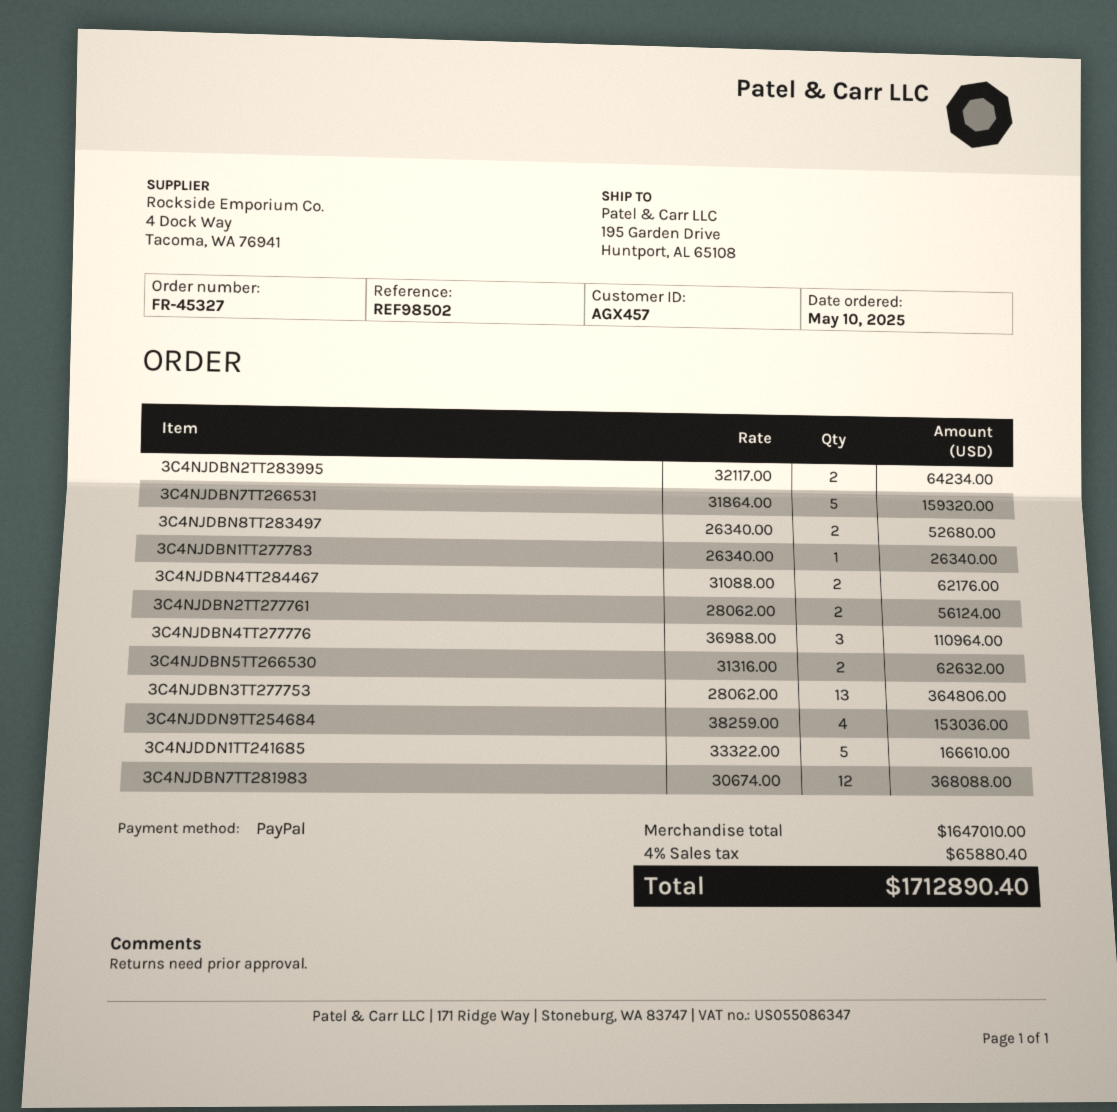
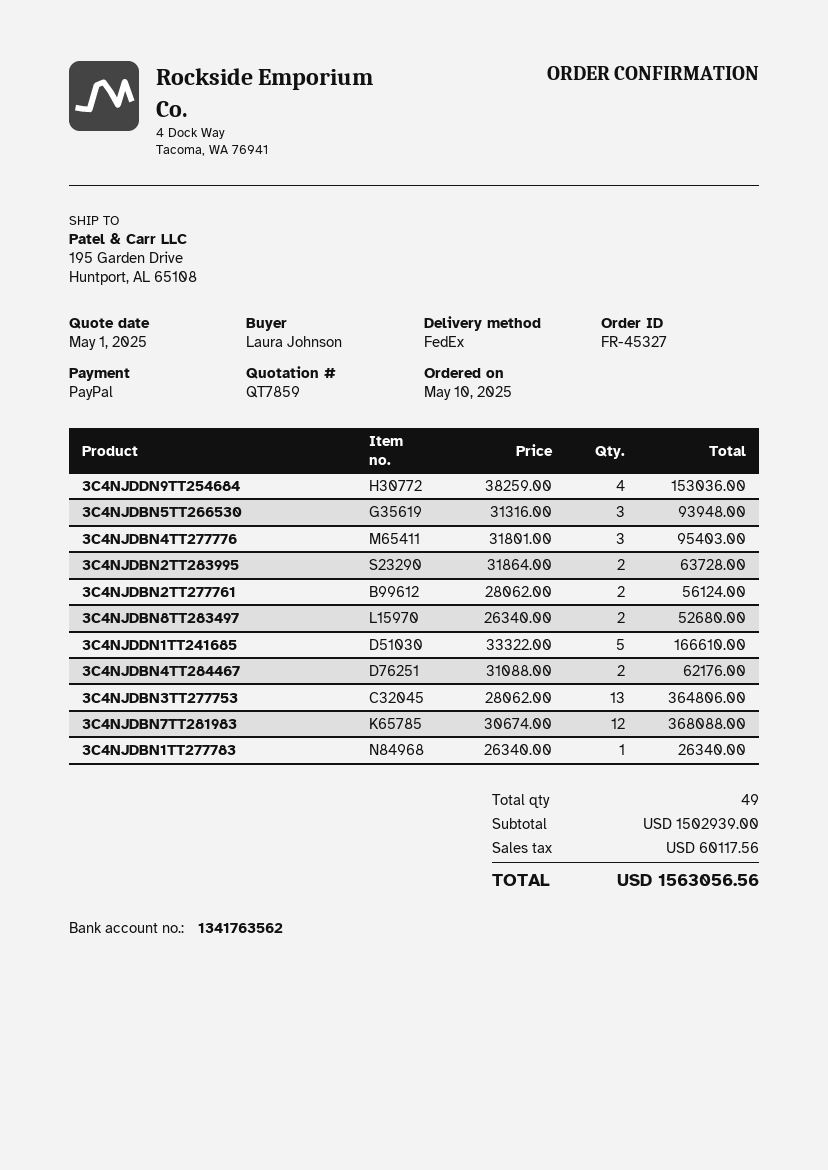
3C4NJDBN2TT283995: 2 x 32117.00 = 64234.00 -> 2 x 31864.00 = 63728.00
3C4NJDBN7TT266531: 5 x 31864.00 = 159320.00 -> none
3C4NJDBN4TT277776: 3 x 36988.00 = 110964.00 -> 3 x 31801.00 = 95403.00
3C4NJDBN5TT266530: 2 x 31316.00 = 62632.00 -> 3 x 31316.00 = 93948.00
subtotal: 1647010.00 -> 1502939.00
tax: 65880.40 -> 60117.56
total: 1712890.40 -> 1563056.56

